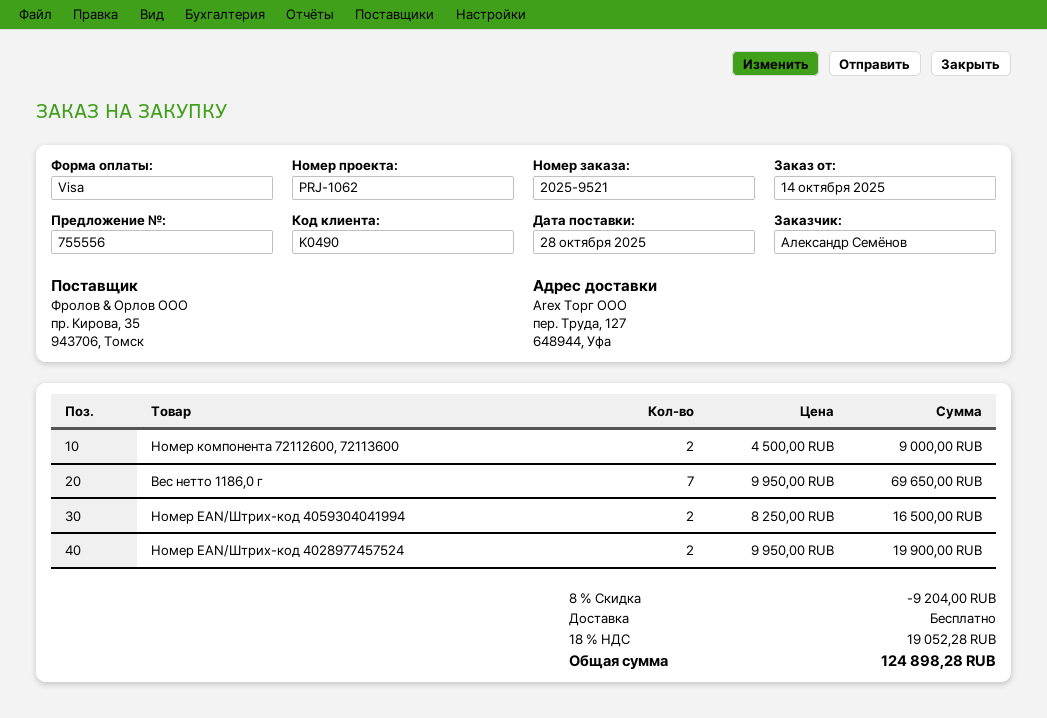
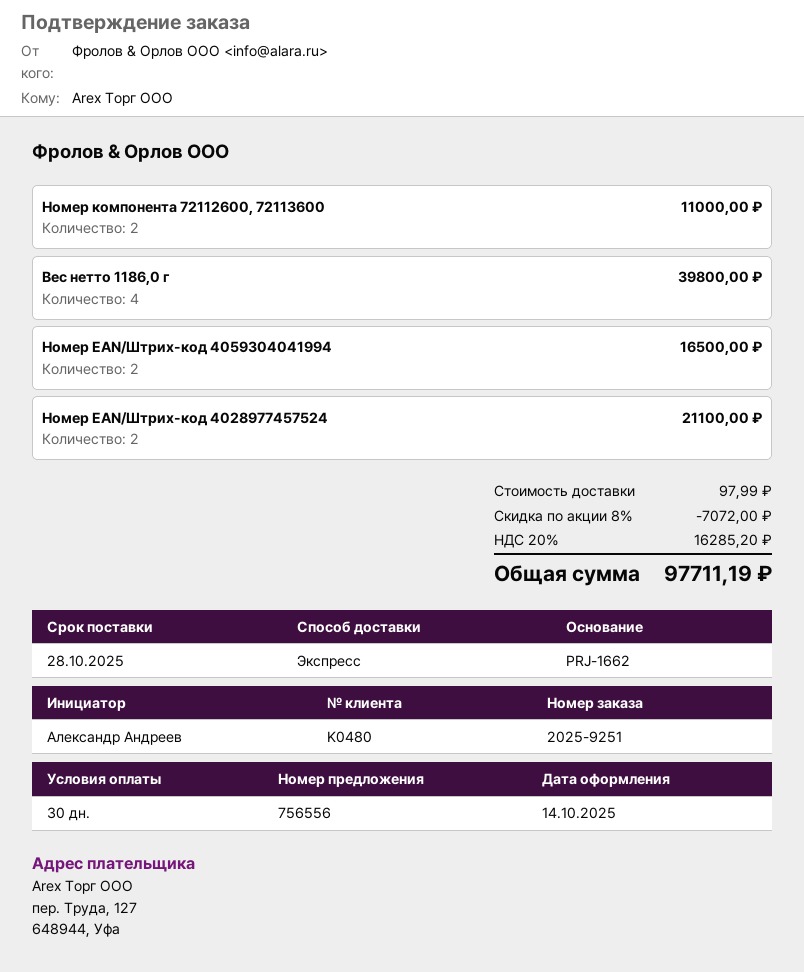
quote number: 755556 -> 756556
order number: 2025-9521 -> 2025-9251
customer number: K0490 -> K0480
reference: PRJ-1062 -> PRJ-1662
ordered by: Александр Семёнов -> Александр Андреев
Номер компонента 72112600, 72113600: 2 for 9000.00 -> 2 for 11000.00
Вес нетто 1186,0 г: 7 for 69650.00 -> 4 for 39800.00
Номер EAN/Штрих-код 4028977457524: 2 for 19900.00 -> 2 for 21100.00
discount: 8% = 9204.00 -> 8% = 7072.00
shipping: 0.00 -> 97.99
tax: 18% = 19052.28 -> 20% = 16285.20
total: 124898.28 -> 97711.19

